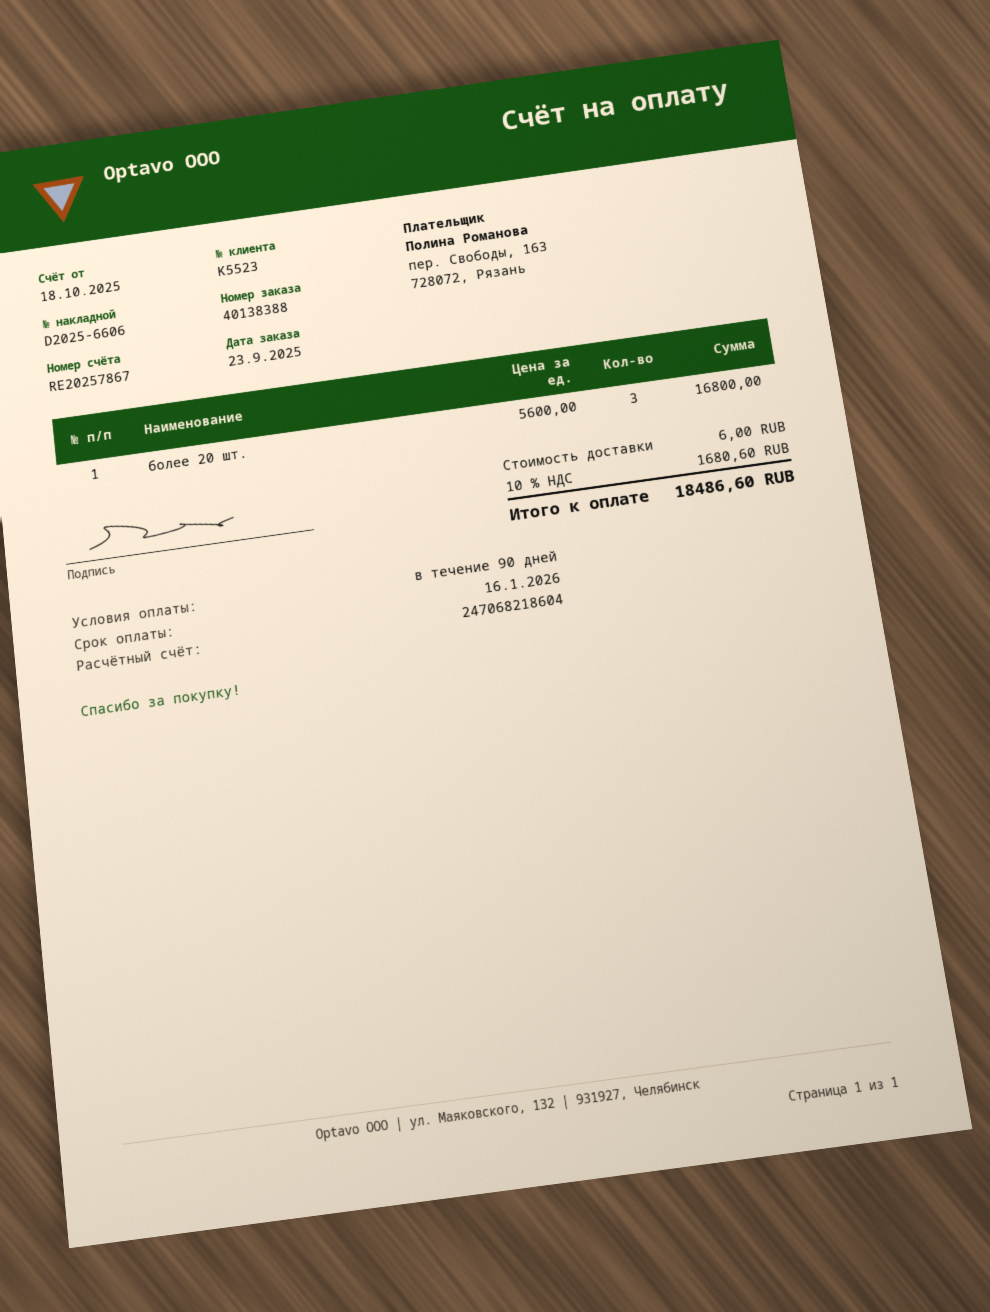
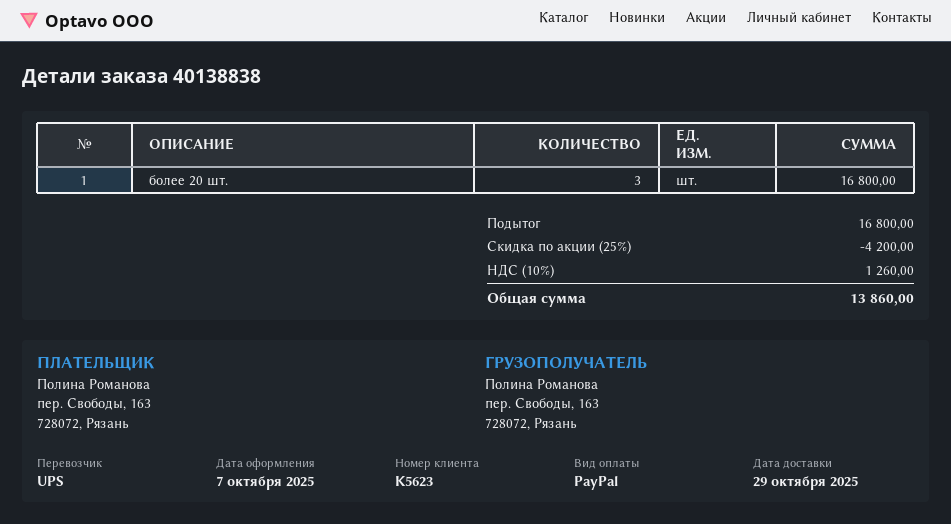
order number: 40138388 -> 40138838
order date: 2025-09-23 -> 2025-10-07
customer number: K5523 -> K5623
discount: none -> 25% = 4200.00
shipping: 6.00 -> none
tax: 10% = 1680.60 -> 10% = 1260.00
total: 18486.60 -> 13860.00

